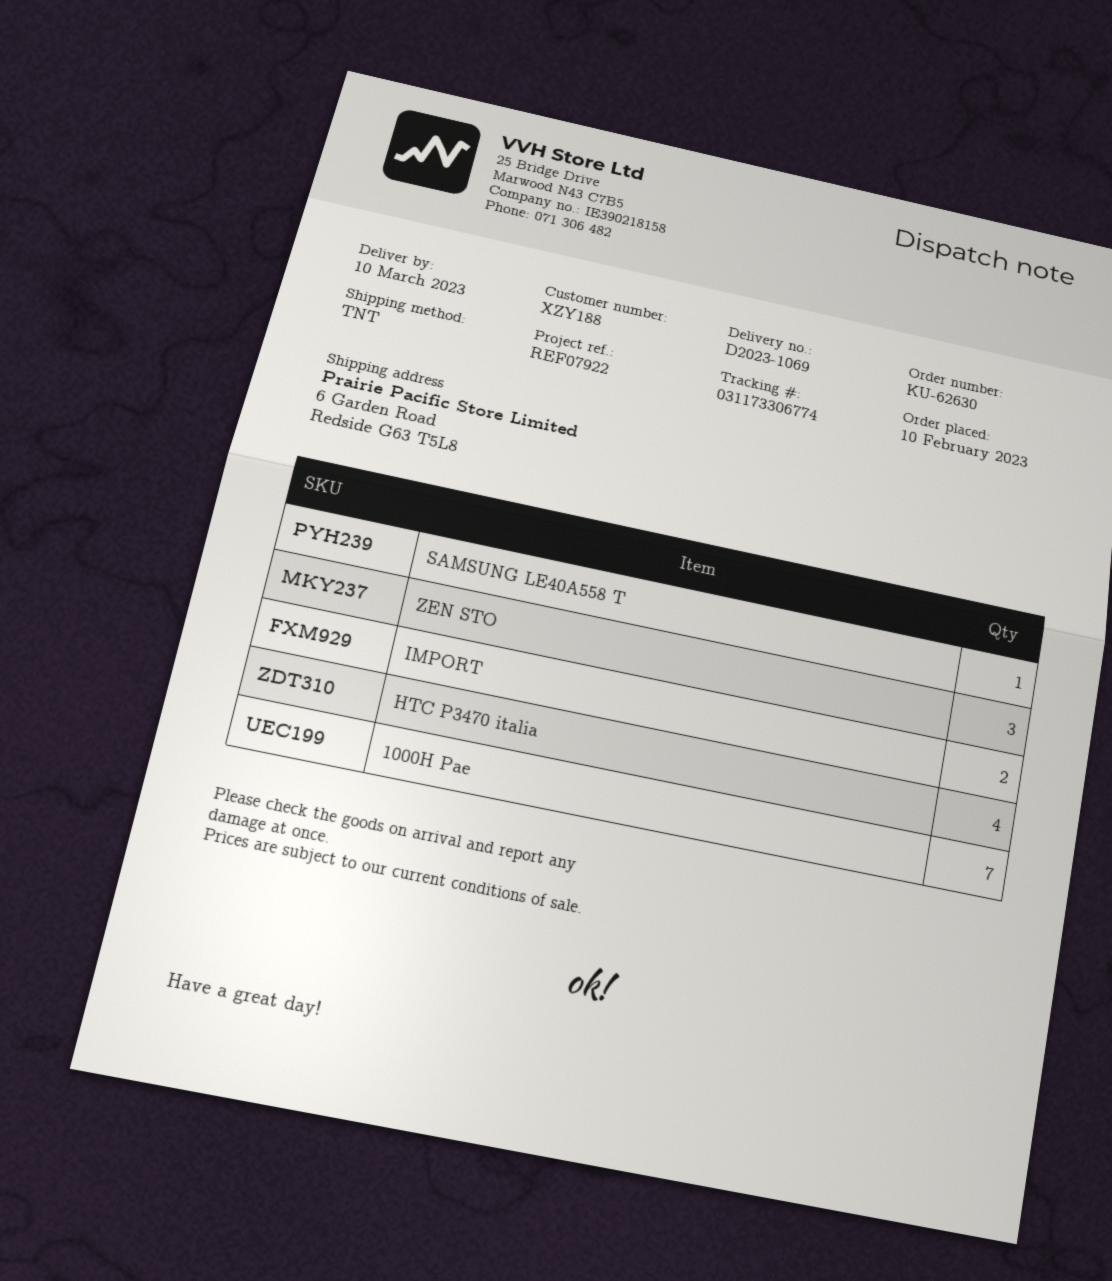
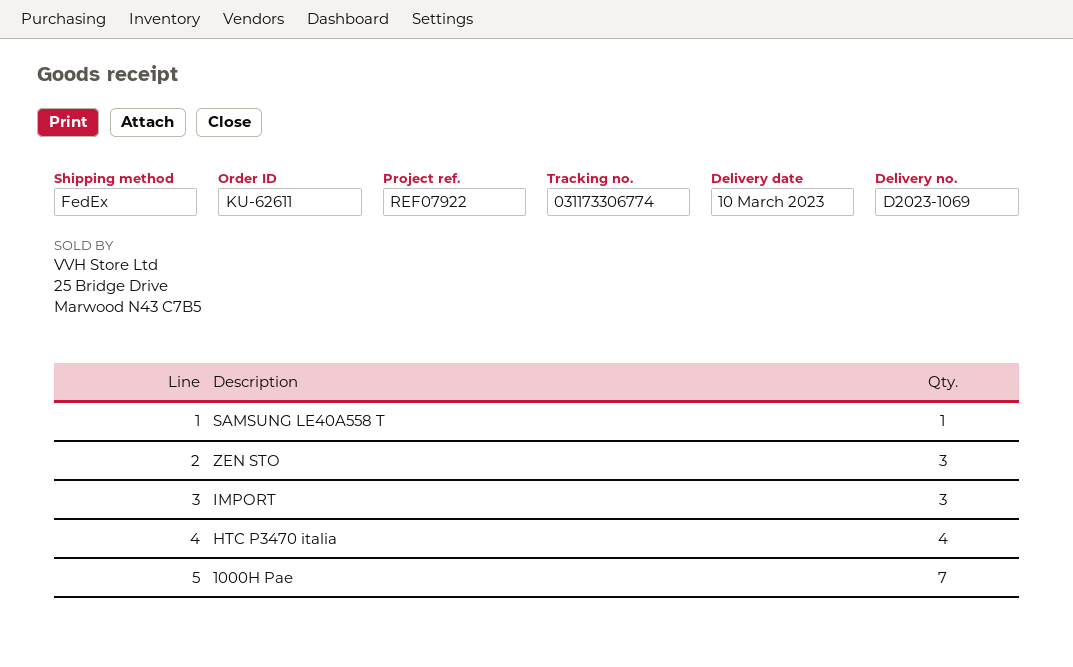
order number: KU-62630 -> KU-62611
shipping method: TNT -> FedEx
IMPORT: 2 -> 3

